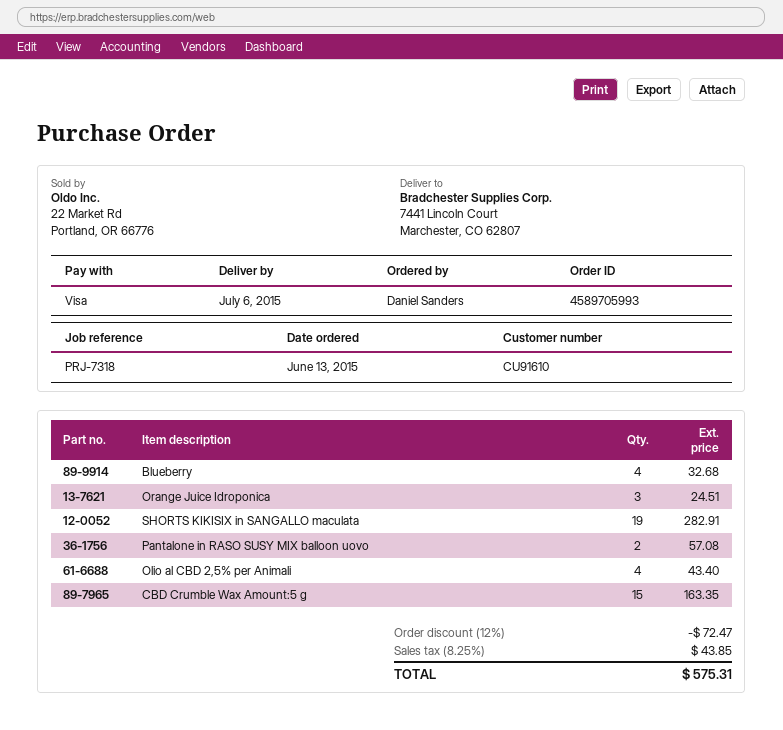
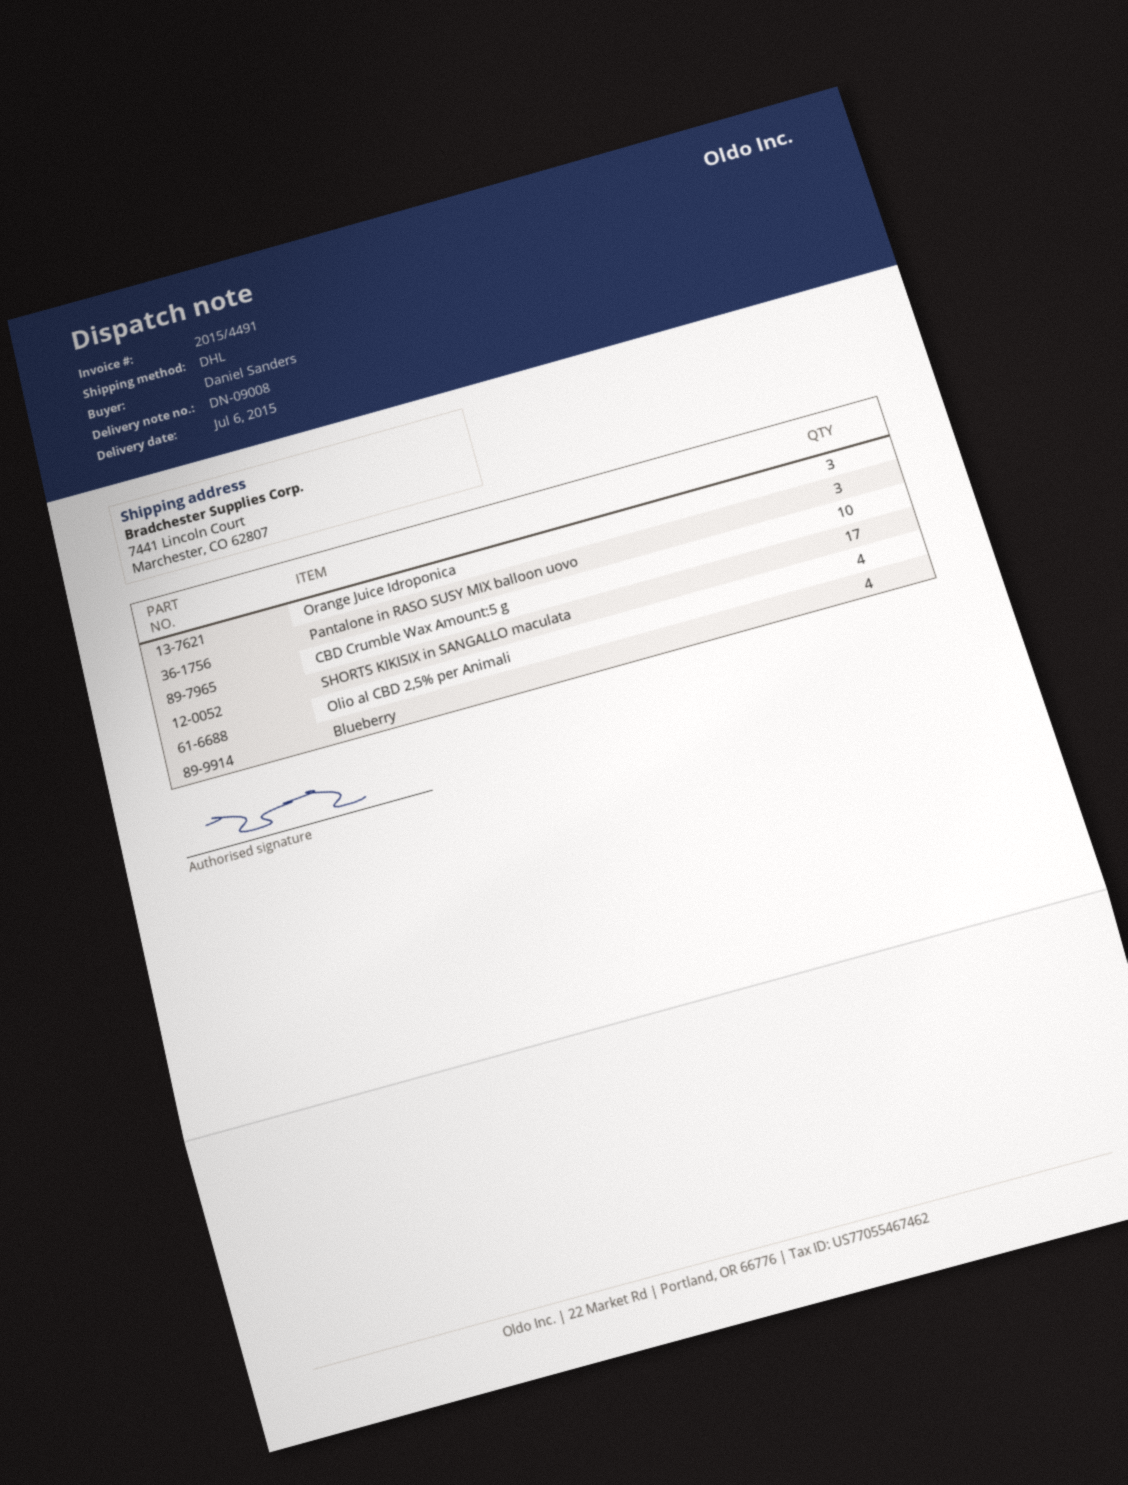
SHORTS KIKISIX in SANGALLO maculata: 19 -> 17
Pantalone in RASO SUSY MIX balloon uovo: 2 -> 3
CBD Crumble Wax Amount:5 g: 15 -> 10

